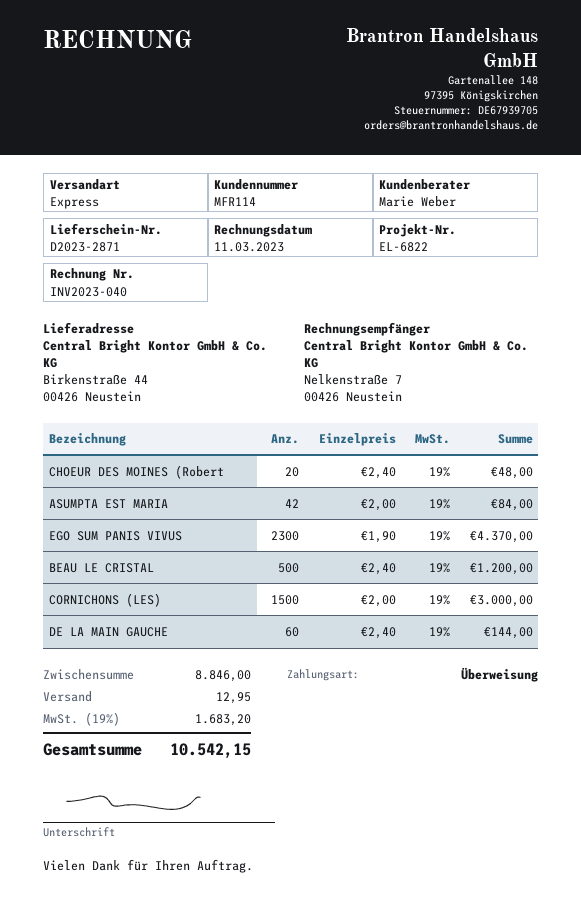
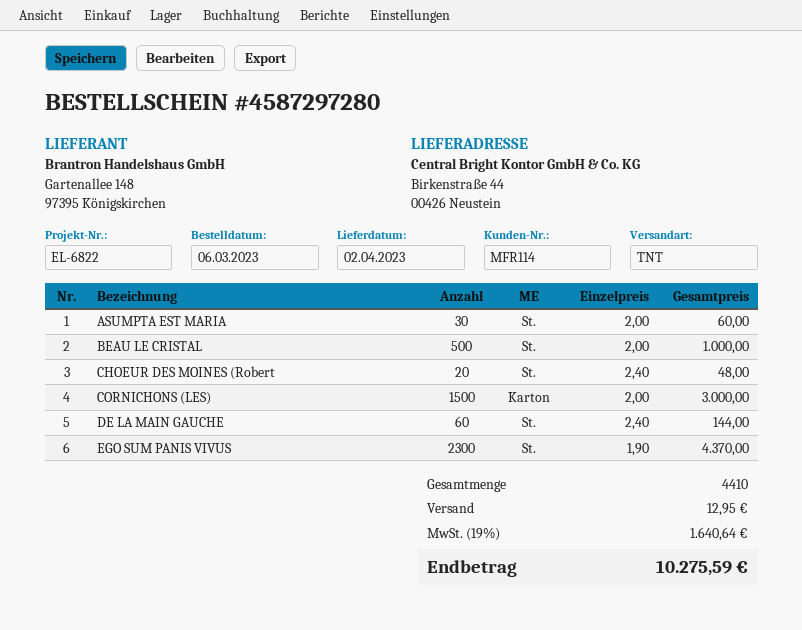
shipping method: express -> TNT
ASUMPTA EST MARIA: 42 x 2.00 = 84.00 -> 30 x 2.00 = 60.00
BEAU LE CRISTAL: 500 x 2.40 = 1200.00 -> 500 x 2.00 = 1000.00
tax: 19% = 1683.20 -> 19% = 1640.64
total: 10542.15 -> 10275.59

